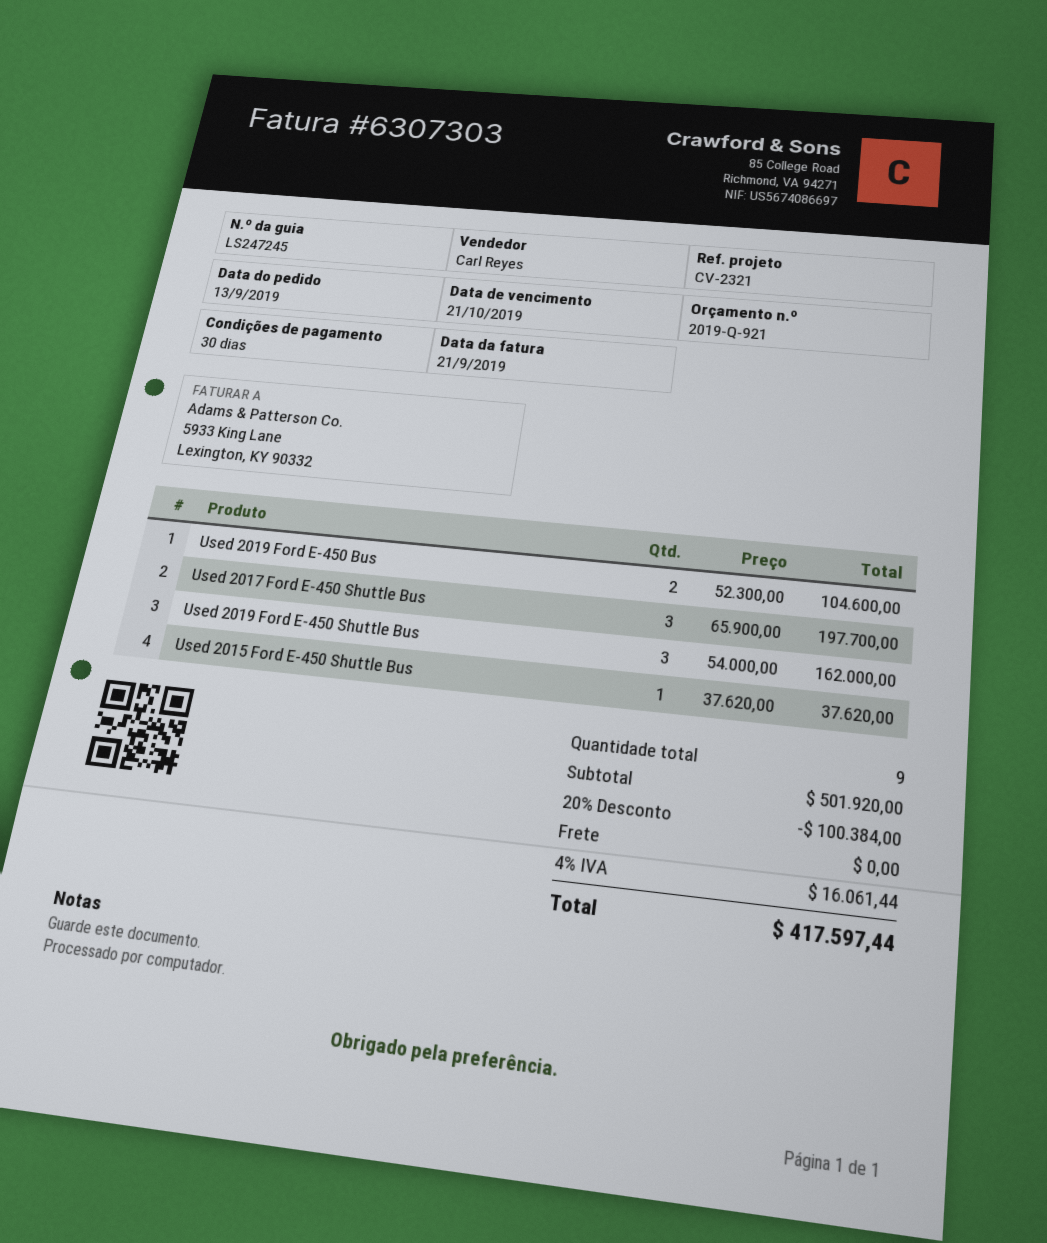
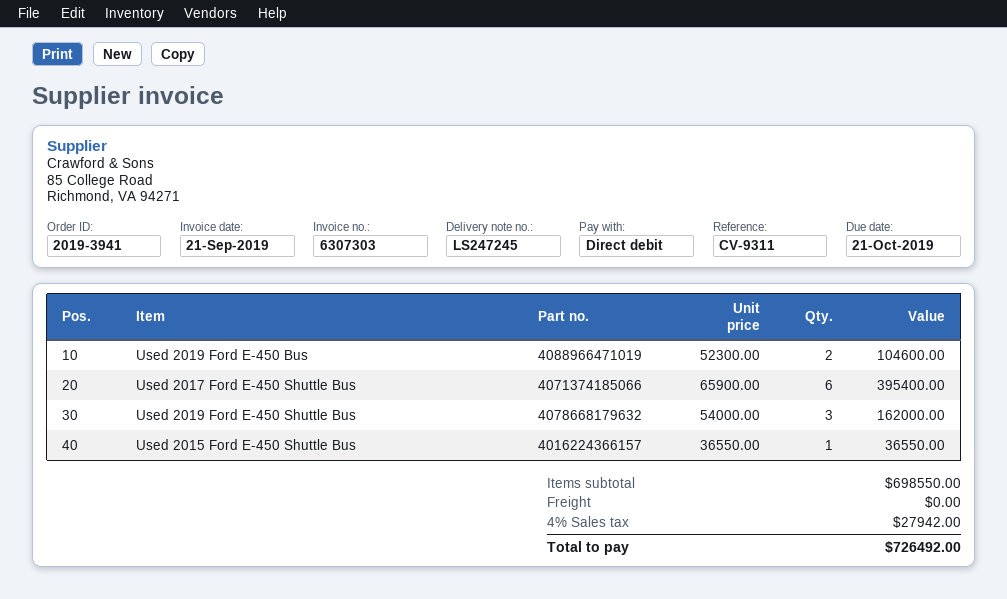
reference: CV-2321 -> CV-9311
Used 2017 Ford E-450 Shuttle Bus: 3 x 65900.00 = 197700.00 -> 6 x 65900.00 = 395400.00
Used 2015 Ford E-450 Shuttle Bus: 1 x 37620.00 = 37620.00 -> 1 x 36550.00 = 36550.00
subtotal: 501920.00 -> 698550.00
discount: 20% = 100384.00 -> none
tax: 4% = 16061.44 -> 4% = 27942.00
total: 417597.44 -> 726492.00

